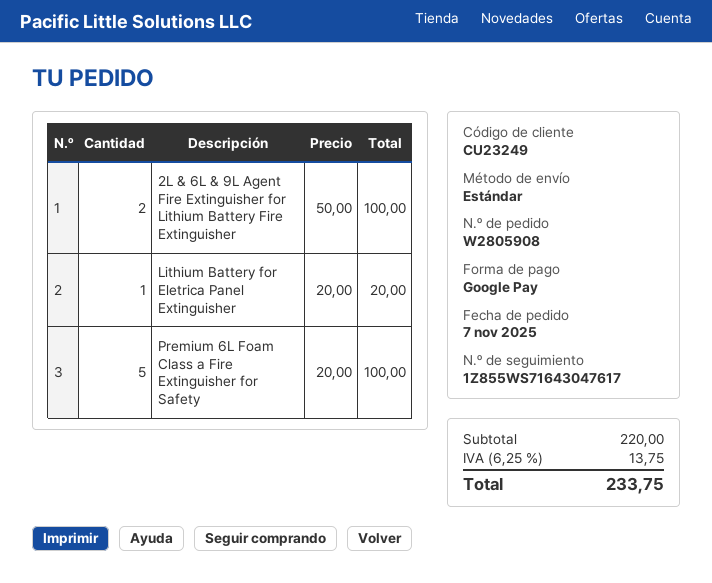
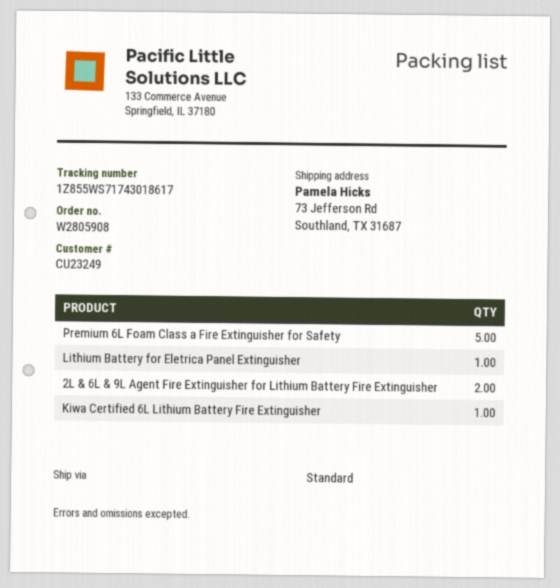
tracking number: 1Z855WS71643047617 -> 1Z855WS71743018617
Kiwa Certified 6L Lithium Battery Fire Extinguisher: none -> 1

